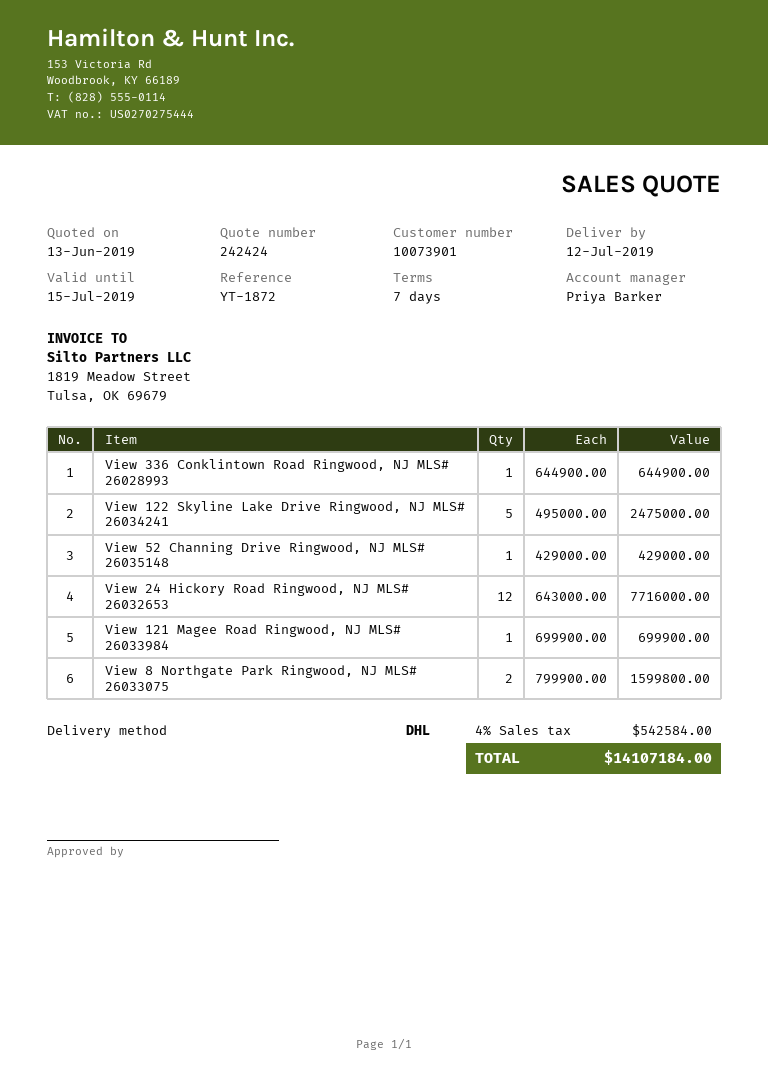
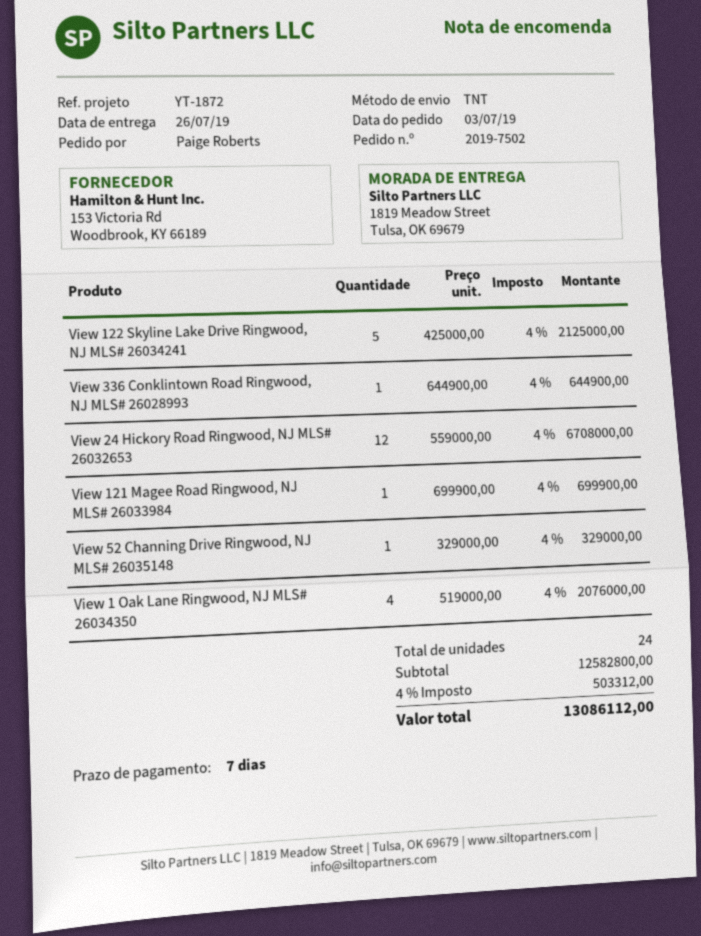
delivery date: 2019-07-12 -> 2019-07-26
shipping method: DHL -> TNT
View 122 Skyline Lake Drive Ringwood, NJ MLS# 26034241: 5 x 495000.00 = 2475000.00 -> 5 x 425000.00 = 2125000.00
View 52 Channing Drive Ringwood, NJ MLS# 26035148: 1 x 429000.00 = 429000.00 -> 1 x 329000.00 = 329000.00
View 24 Hickory Road Ringwood, NJ MLS# 26032653: 12 x 643000.00 = 7716000.00 -> 12 x 559000.00 = 6708000.00
View 8 Northgate Park Ringwood, NJ MLS# 26033075: 2 x 799900.00 = 1599800.00 -> none
View 1 Oak Lane Ringwood, NJ MLS# 26034350: none -> 4 x 519000.00 = 2076000.00
tax: 4% = 542584.00 -> 4% = 503312.00
total: 14107184.00 -> 13086112.00

